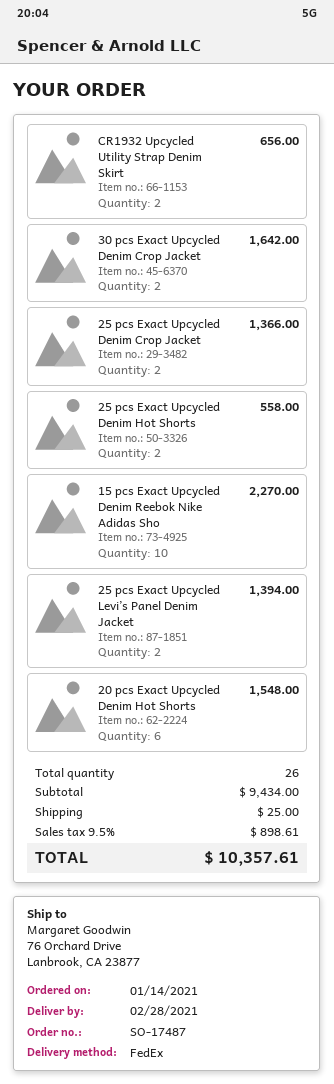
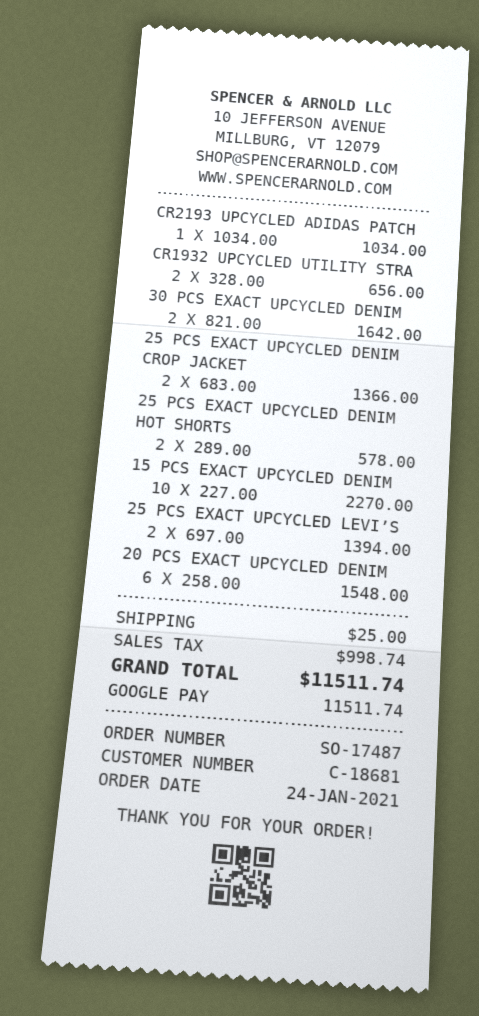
order date: 2021-01-14 -> 2021-01-24
25 pcs Exact Upcycled Denim Hot Shorts: 2 for 558.00 -> 2 for 578.00
CR2193 UPCYCLED ADIDAS PATCH: none -> 1 for 1034.00
tax: 898.61 -> 998.74
total: 10357.61 -> 11511.74

